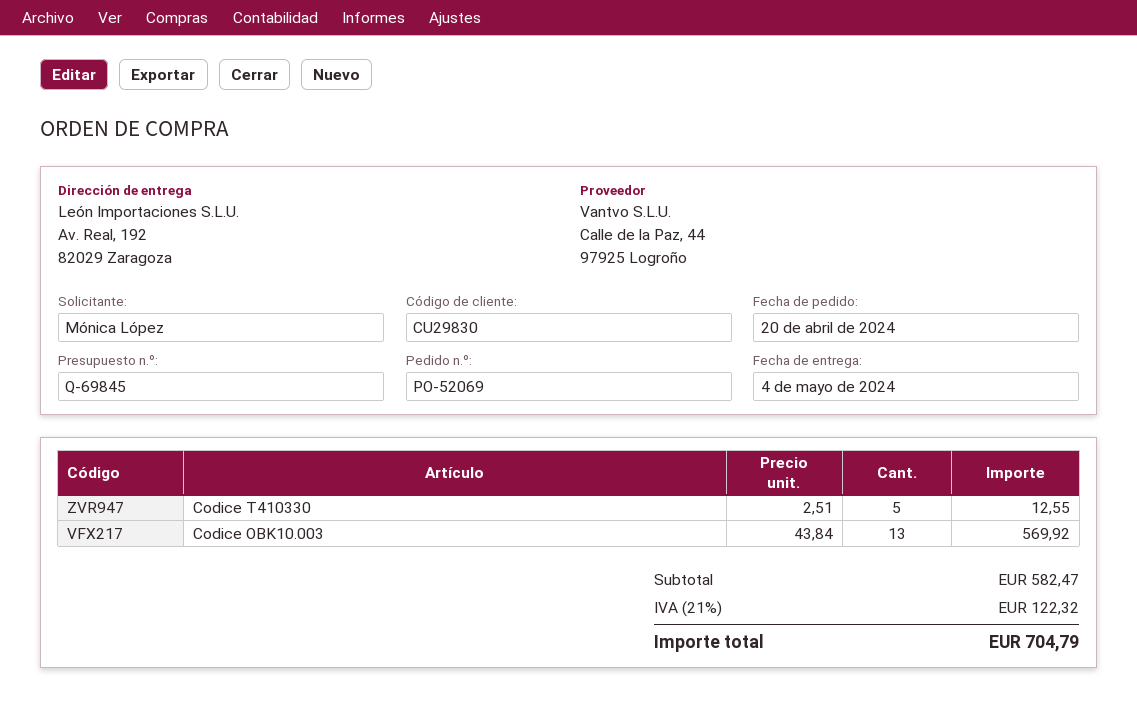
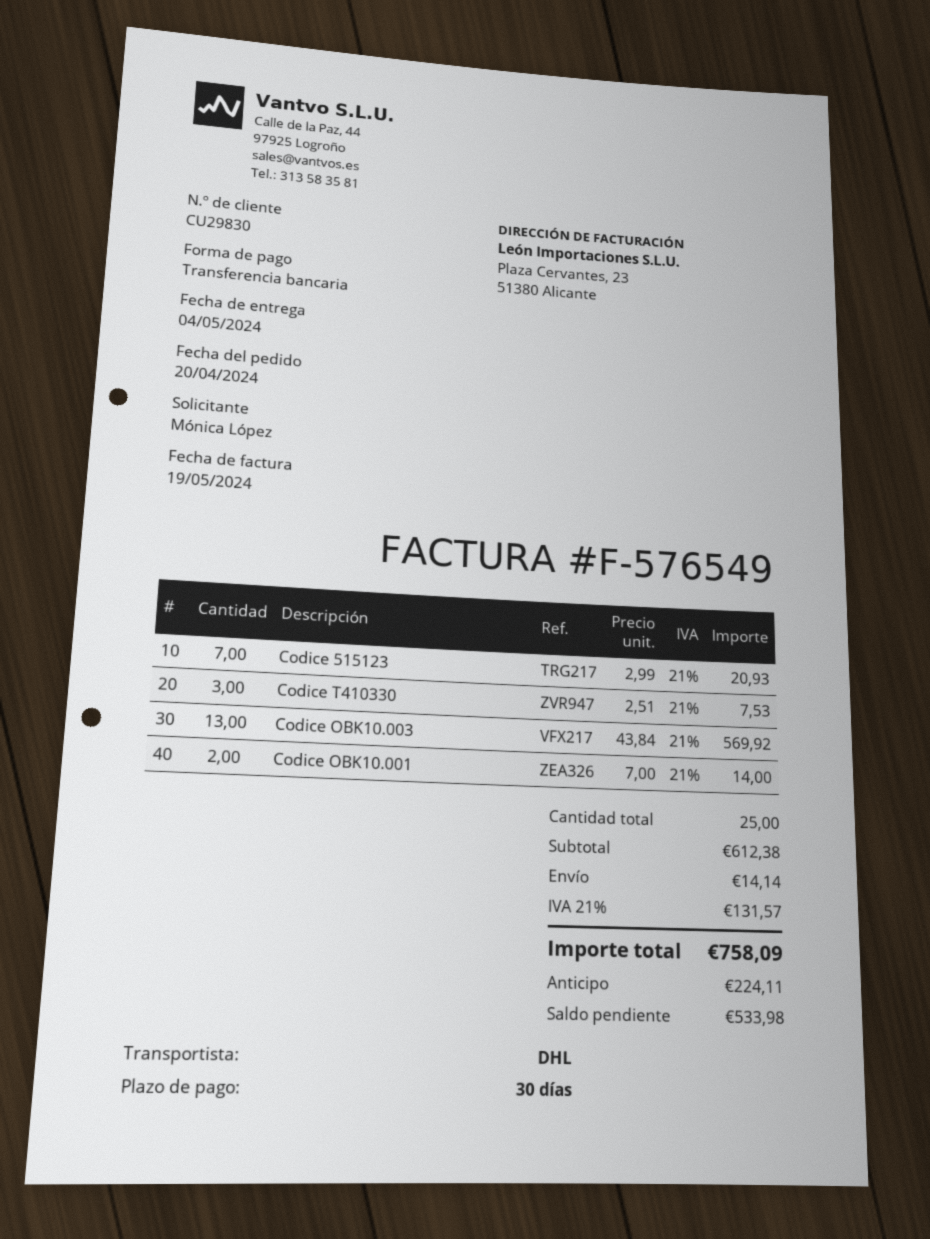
Codice T410330: 5 x 2.51 = 12.55 -> 3 x 2.51 = 7.53
Codice 515123: none -> 7 x 2.99 = 20.93
Codice OBK10.001: none -> 2 x 7.00 = 14.00
subtotal: 582.47 -> 612.38
shipping: none -> 14.14
tax: 21% = 122.32 -> 21% = 131.57
total: 704.79 -> 758.09

